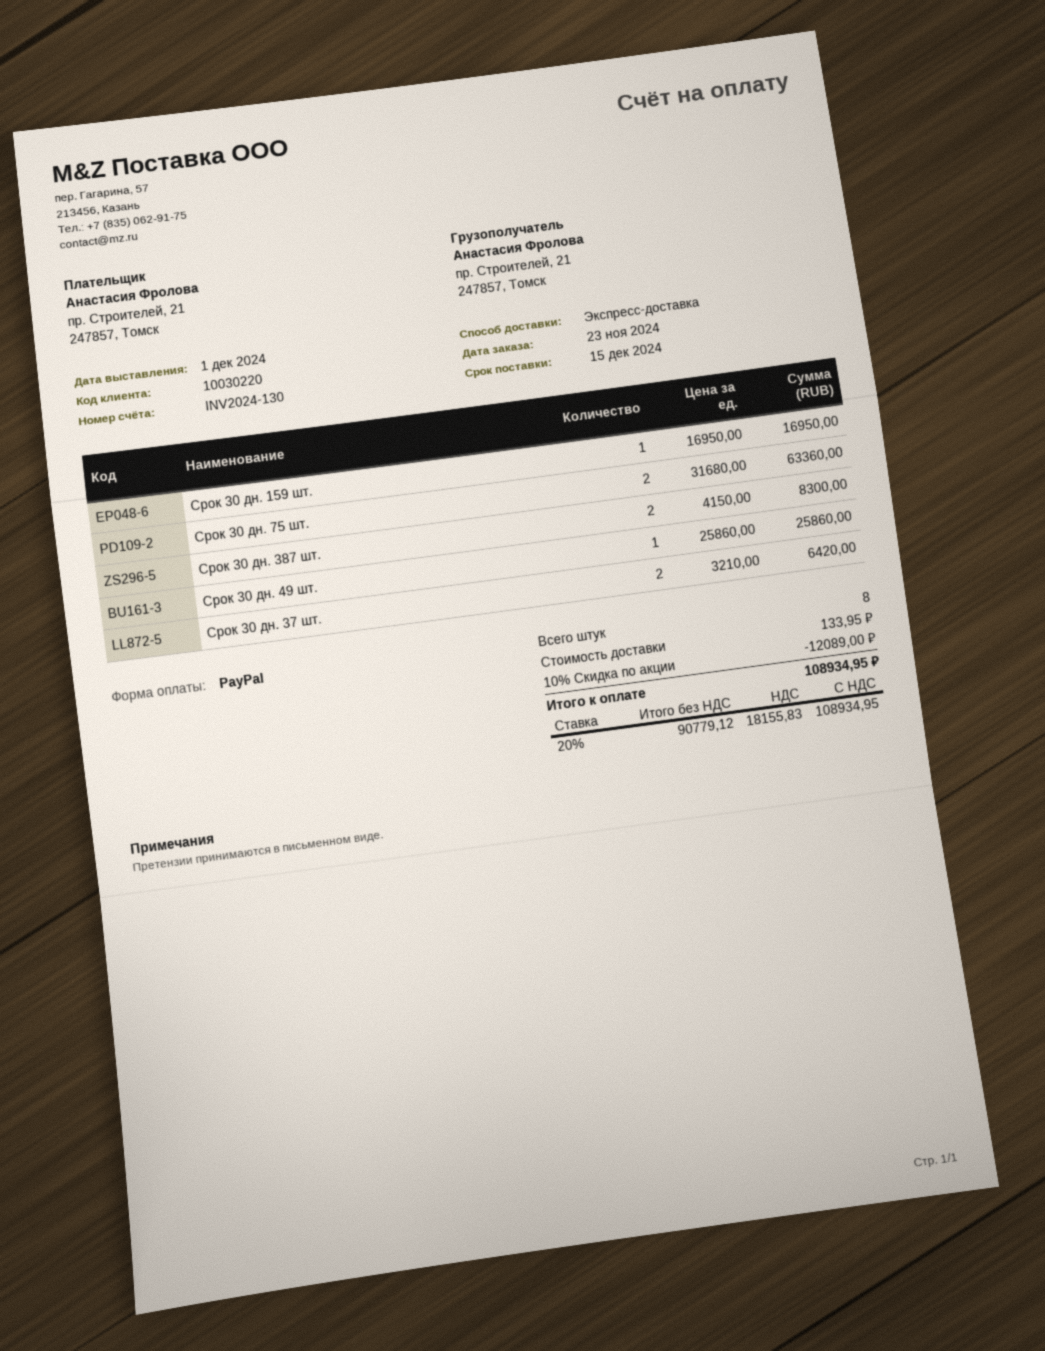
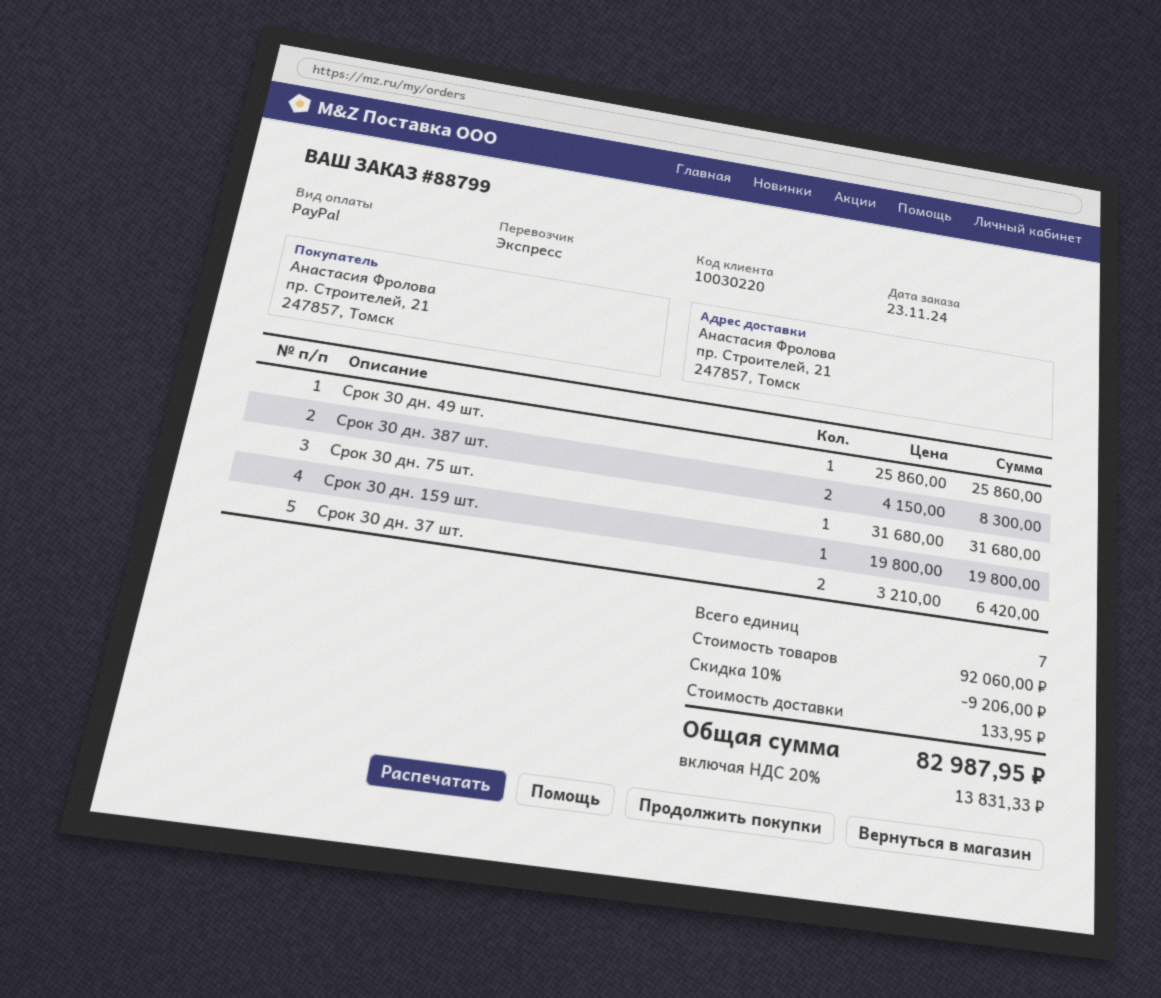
Срок 30 дн. 159 шт.: 1 x 16950.00 = 16950.00 -> 1 x 19800.00 = 19800.00
Срок 30 дн. 75 шт.: 2 x 31680.00 = 63360.00 -> 1 x 31680.00 = 31680.00
total quantity: 8 -> 7
discount: 10% = 12089.00 -> 10% = 9206.00
tax: 20% = 18155.83 -> 20% = 13831.33
total: 108934.95 -> 82987.95

